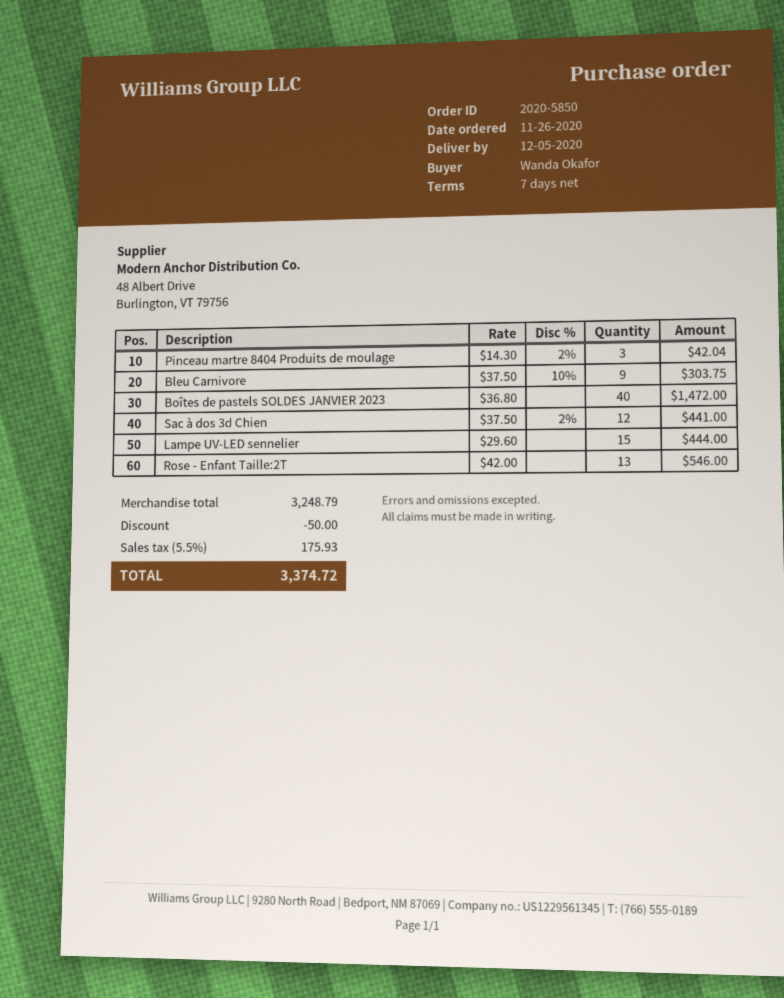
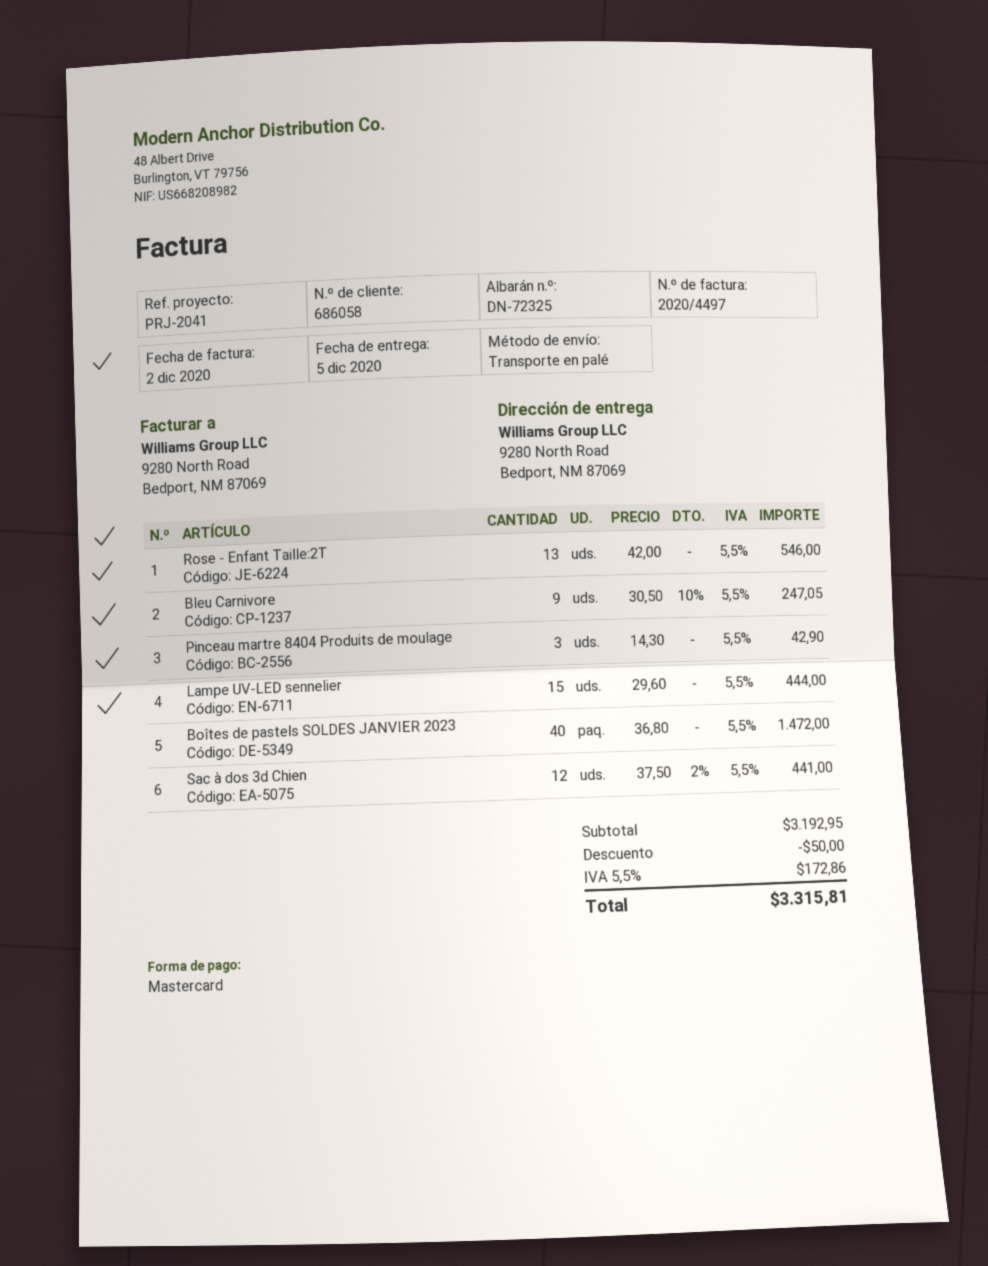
Pinceau martre 8404 Produits de moulage: 3 x 14.30 - 2% = 42.04 -> 3 x 14.30 = 42.90
Bleu Carnivore: 9 x 37.50 - 10% = 303.75 -> 9 x 30.50 - 10% = 247.05
subtotal: 3248.79 -> 3192.95
tax: 5.5% = 175.93 -> 5.5% = 172.86
total: 3374.72 -> 3315.81

